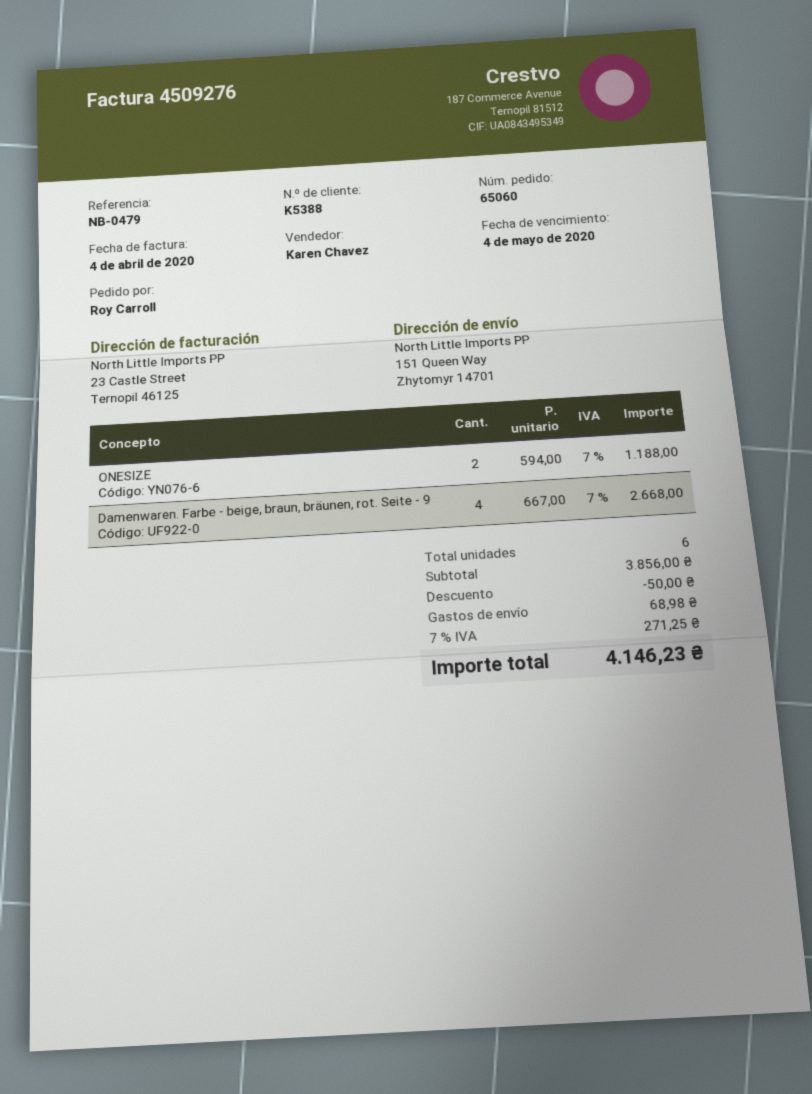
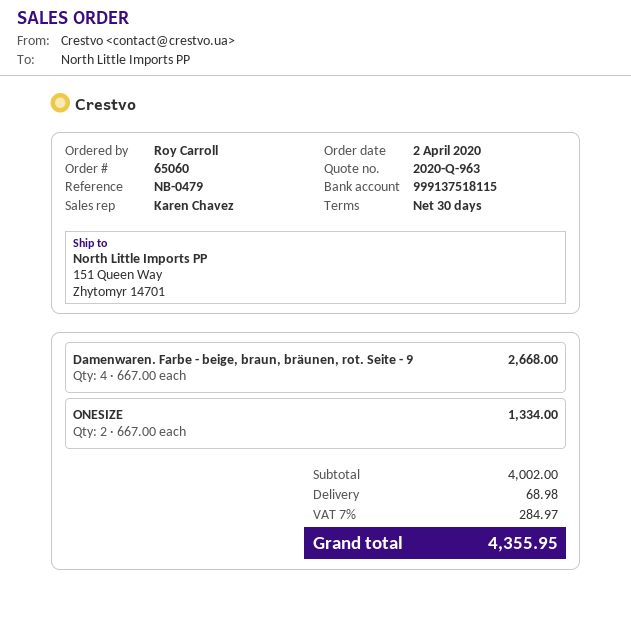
ONESIZE: 2 x 594.00 = 1188.00 -> 2 x 667.00 = 1334.00
subtotal: 3856.00 -> 4002.00
discount: 50.00 -> none
tax: 7% = 271.25 -> 7% = 284.97
total: 4146.23 -> 4355.95

